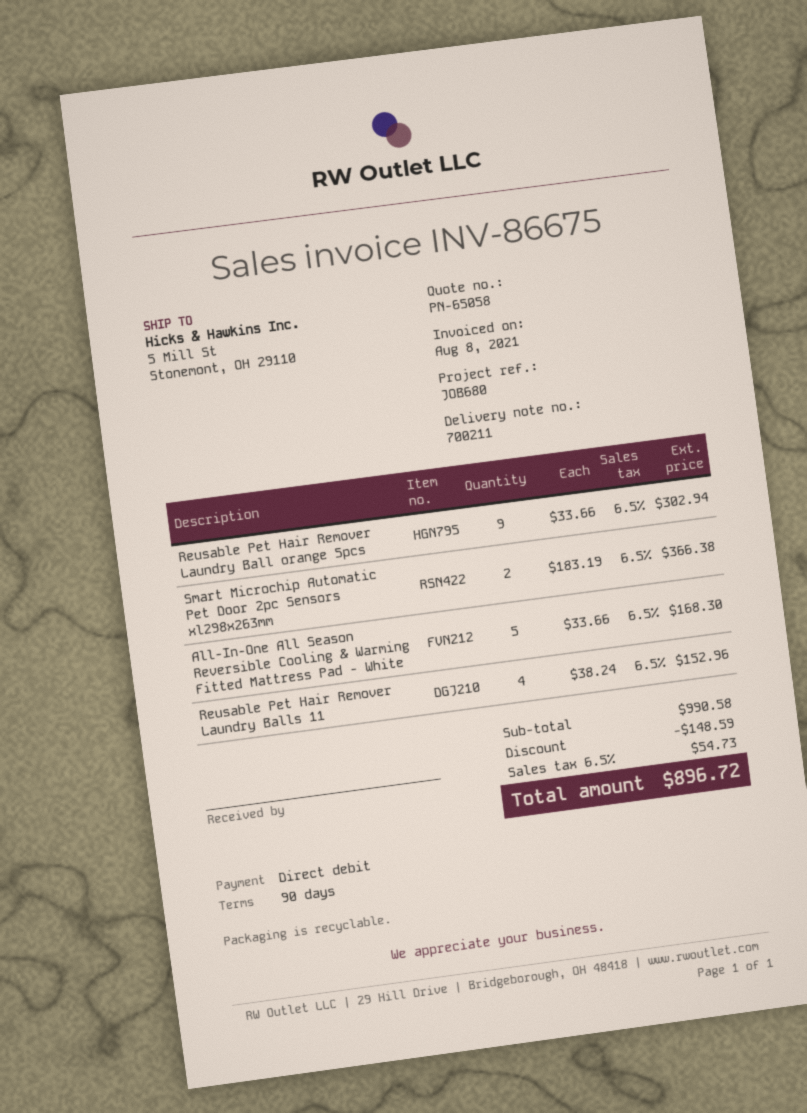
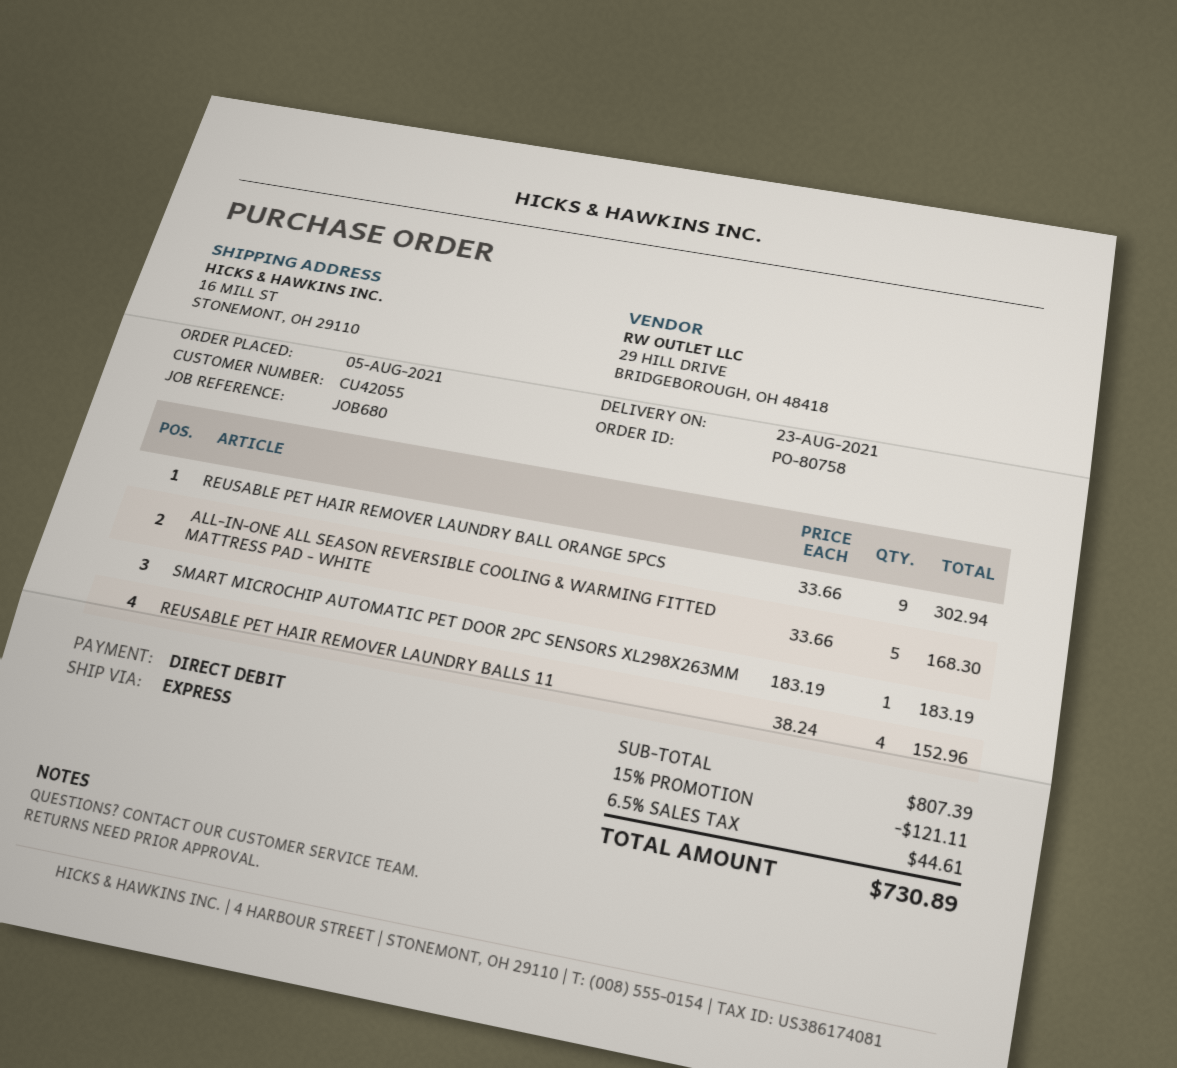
ship to: 5 Mill St, Stonemont, OH 29110 -> 16 MILL ST, STONEMONT, OH 29110
Smart Microchip Automatic Pet Door 2pc Sensors xl298x263mm: 2 x 183.19 = 366.38 -> 1 x 183.19 = 183.19
subtotal: 990.58 -> 807.39
discount: 148.59 -> 121.11
tax: 6.5% = 54.73 -> 6.5% = 44.61
total: 896.72 -> 730.89

